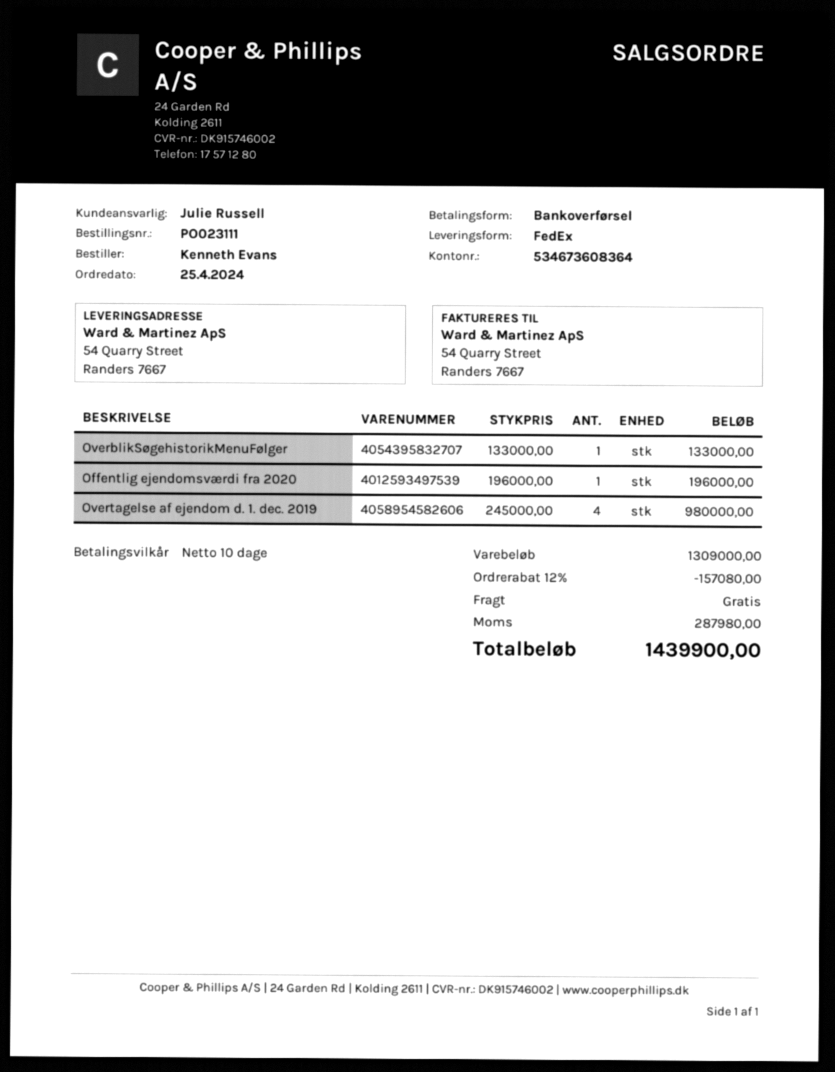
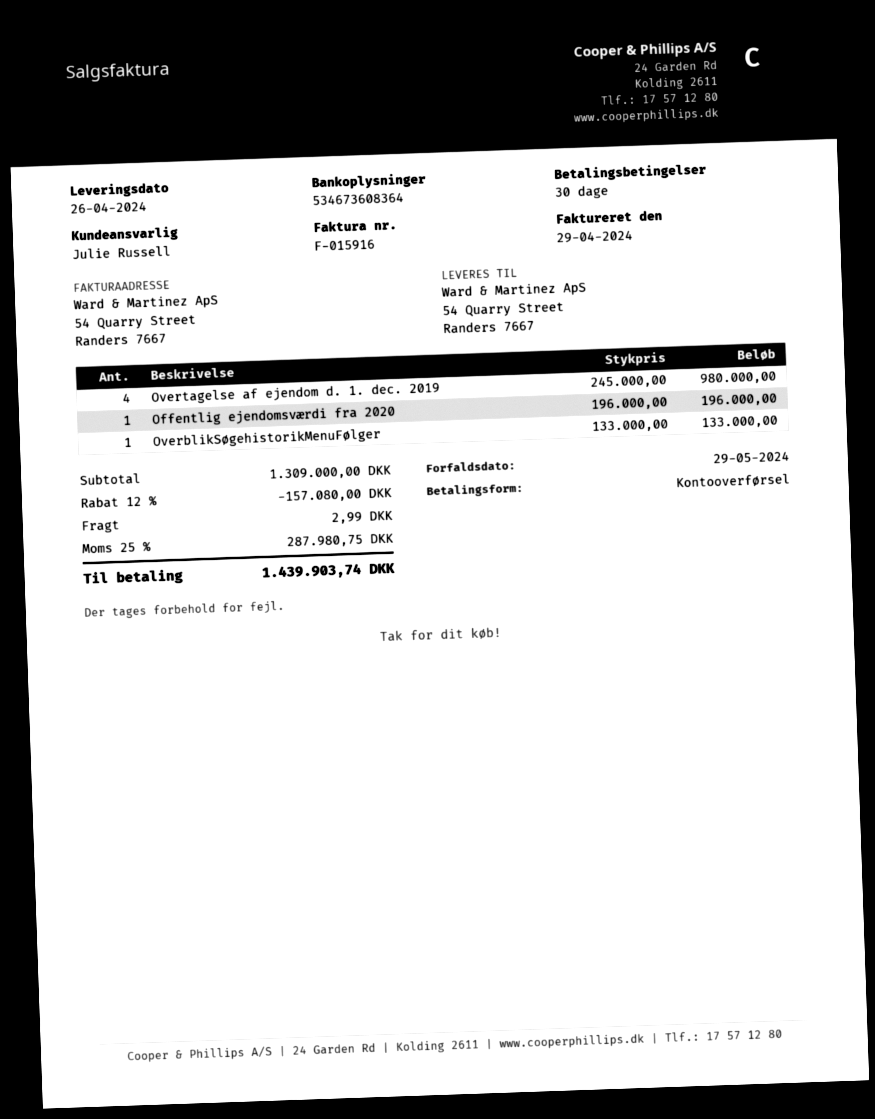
payment terms: 10 days -> 30 days
shipping: 0.00 -> 2.99
tax: 287980.00 -> 287980.75
total: 1439900.00 -> 1439903.74

